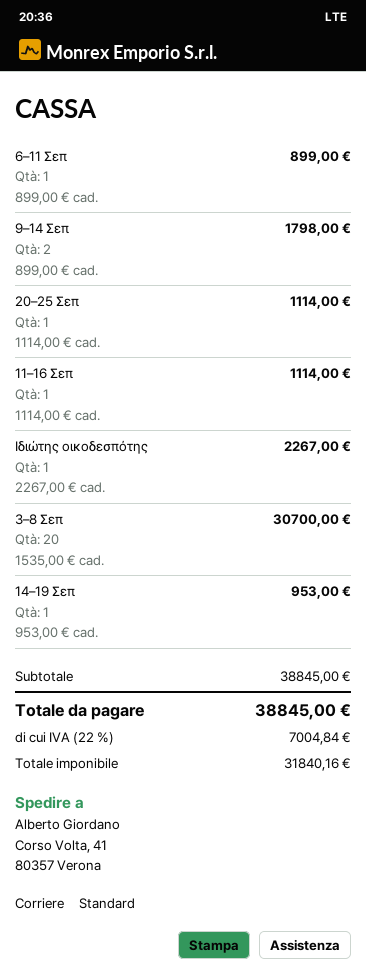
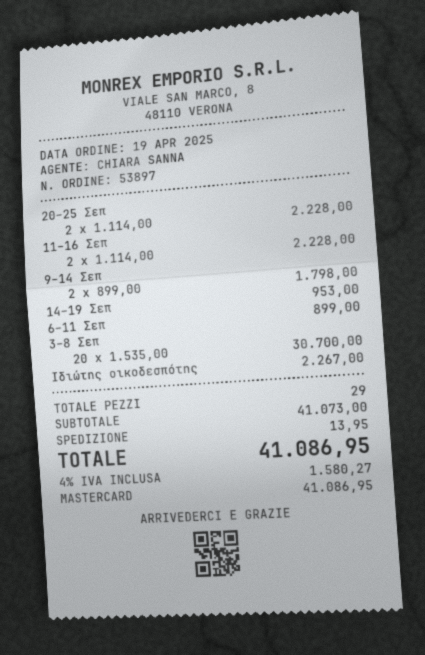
20–25 Σεπ: 1 x 1114.00 = 1114.00 -> 2 x 1114.00 = 2228.00
11–16 Σεπ: 1 x 1114.00 = 1114.00 -> 2 x 1114.00 = 2228.00
subtotal: 38845.00 -> 41073.00
shipping: none -> 13.95
tax: 22% = 7004.84 -> 4% = 1580.27
total: 38845.00 -> 41086.95

